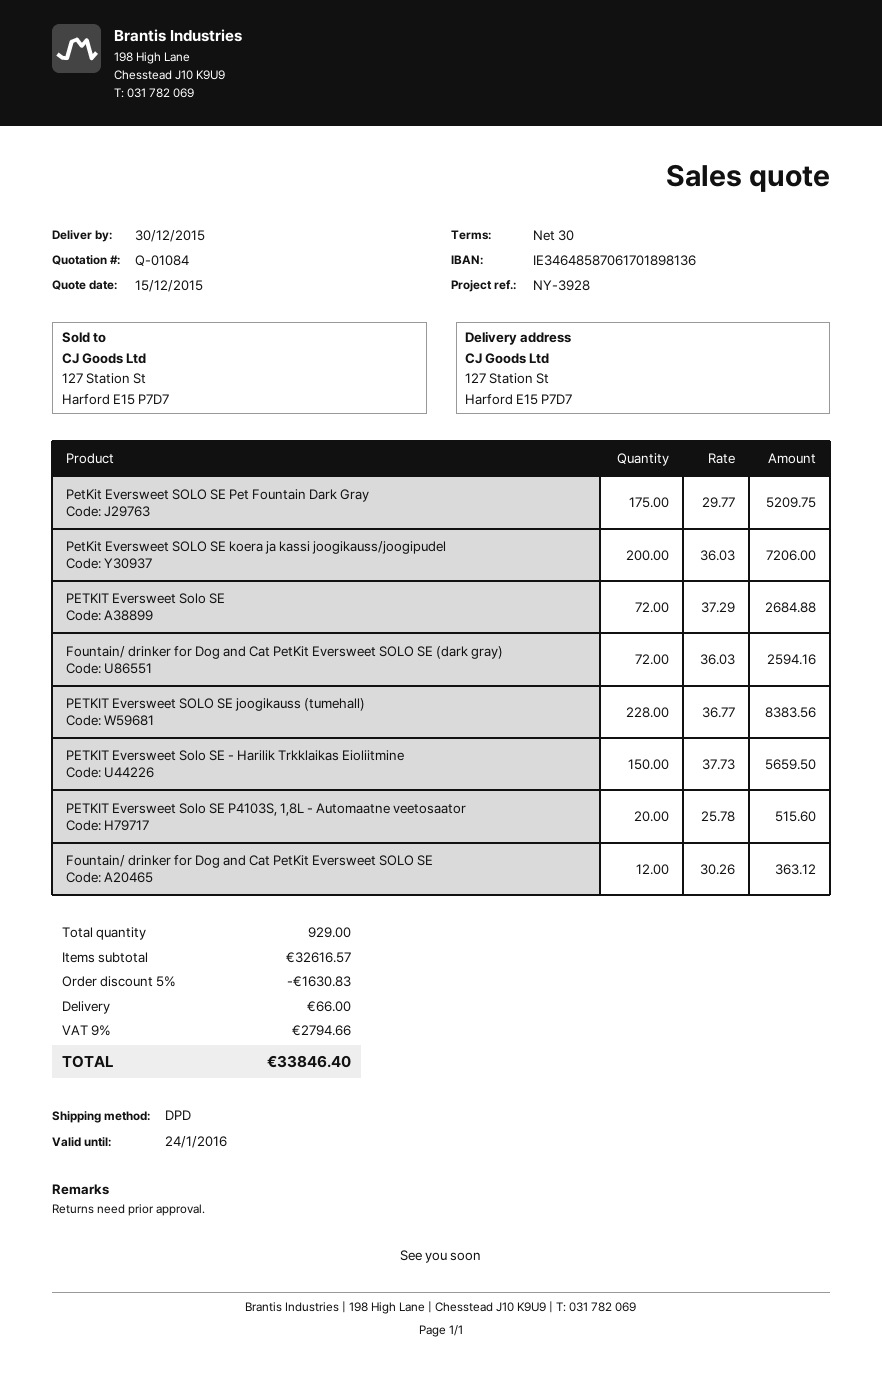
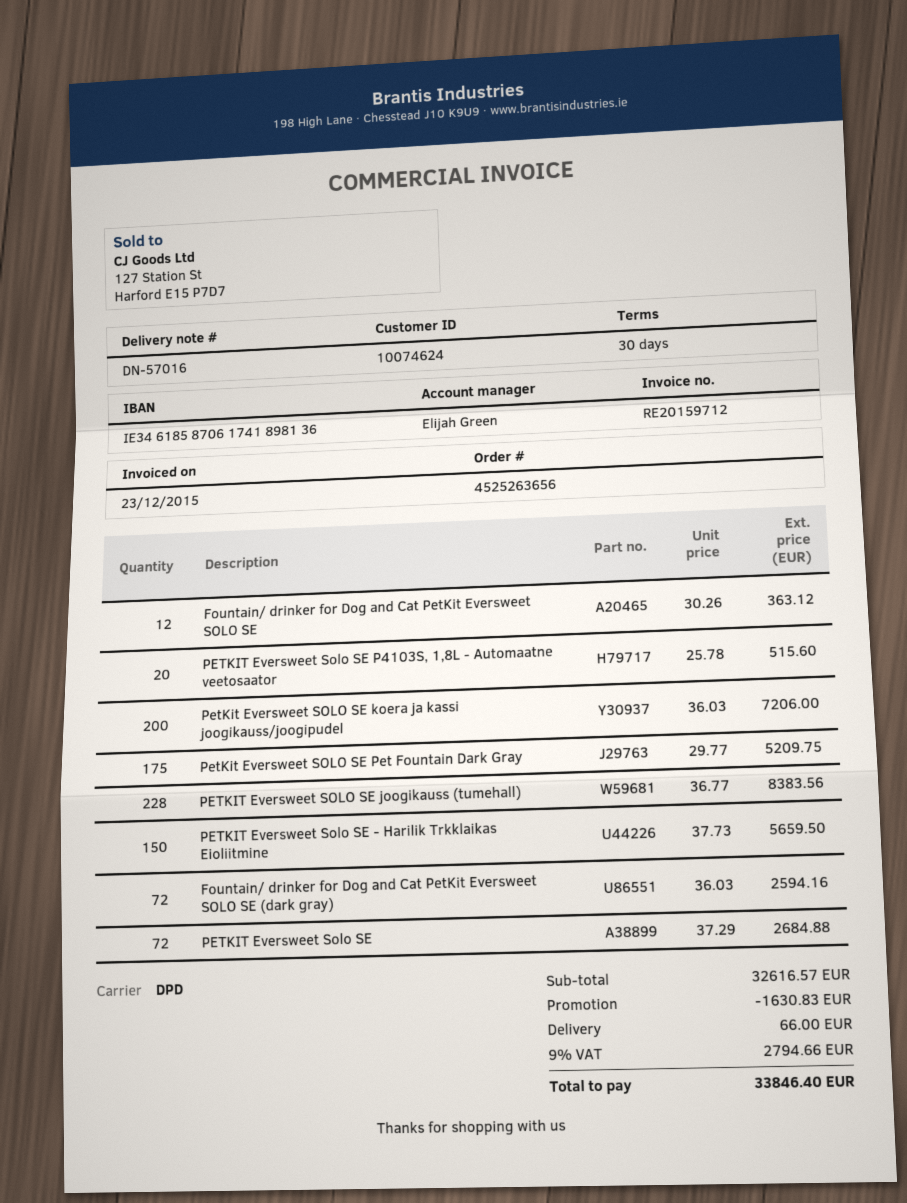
bank account: IE34648587061701898136 -> IE34618587061741898136

